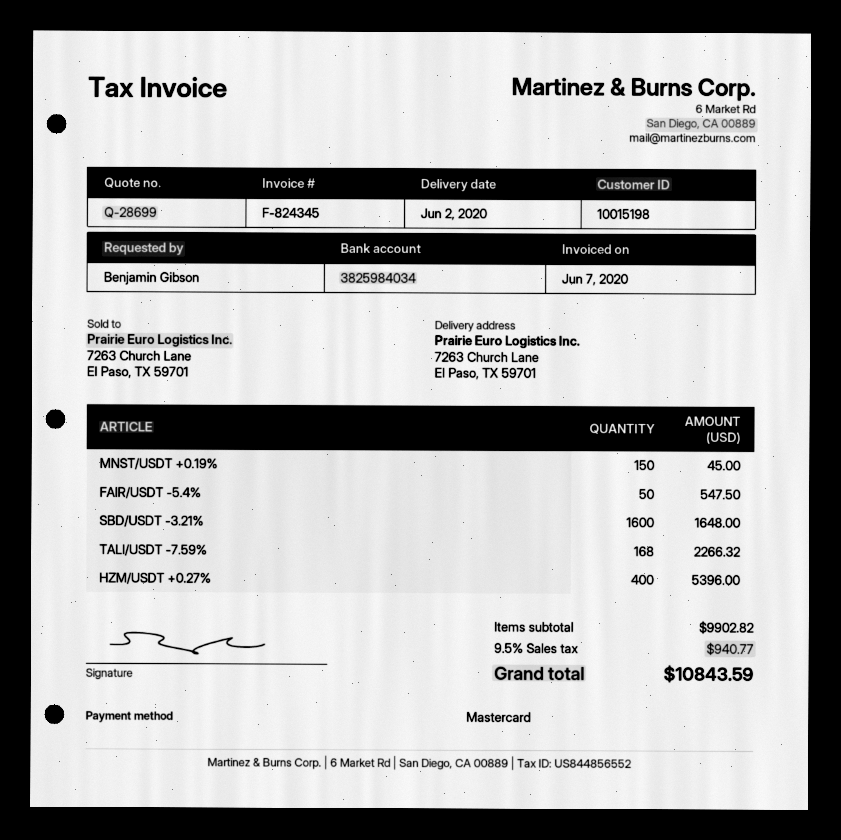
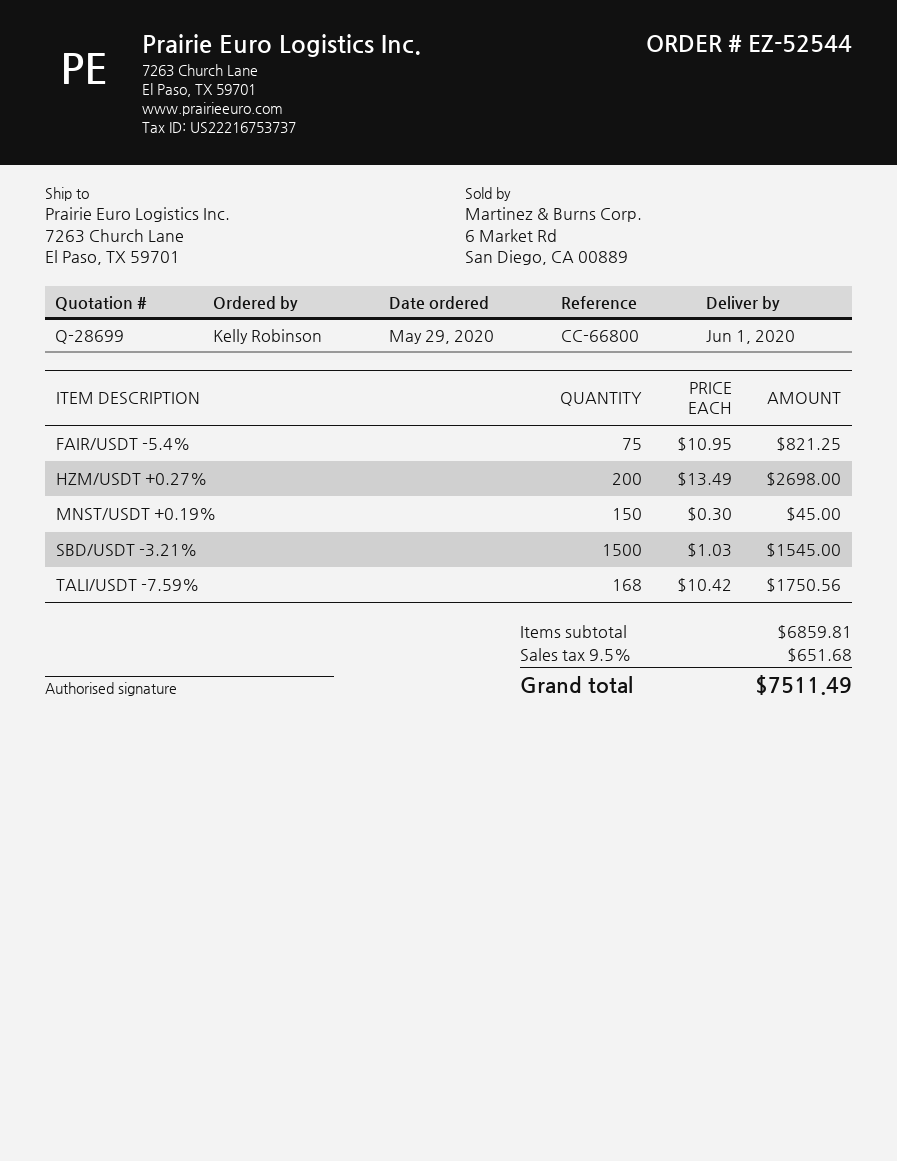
delivery date: 2020-06-02 -> 2020-06-01
ordered by: Benjamin Gibson -> Kelly Robinson
FAIR/USDT -5.4%: 50 for 547.50 -> 75 for 821.25
SBD/USDT -3.21%: 1600 for 1648.00 -> 1500 for 1545.00
TALI/USDT -7.59%: 168 for 2266.32 -> 168 for 1750.56
HZM/USDT +0.27%: 400 for 5396.00 -> 200 for 2698.00
subtotal: 9902.82 -> 6859.81
tax: 9.5% = 940.77 -> 9.5% = 651.68
total: 10843.59 -> 7511.49

